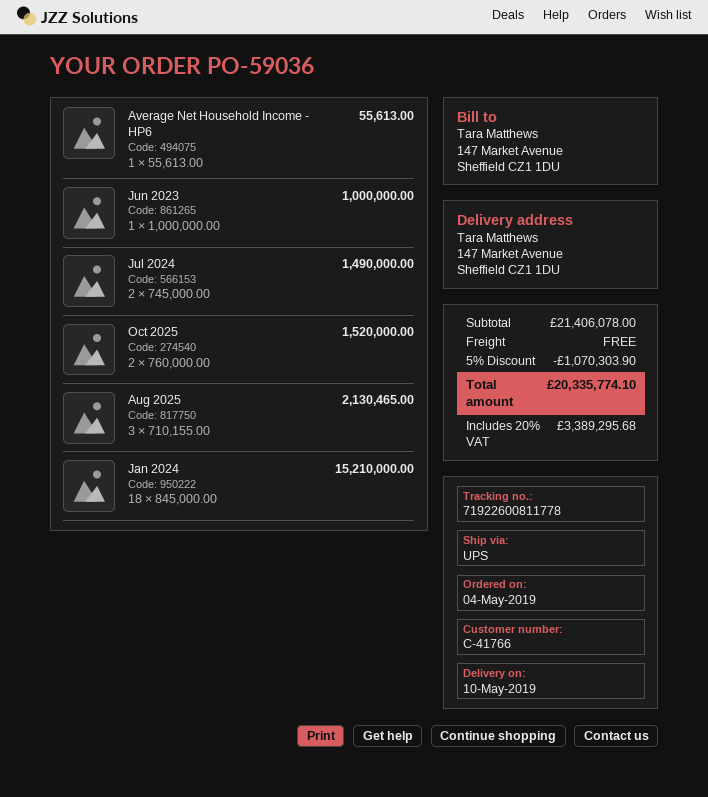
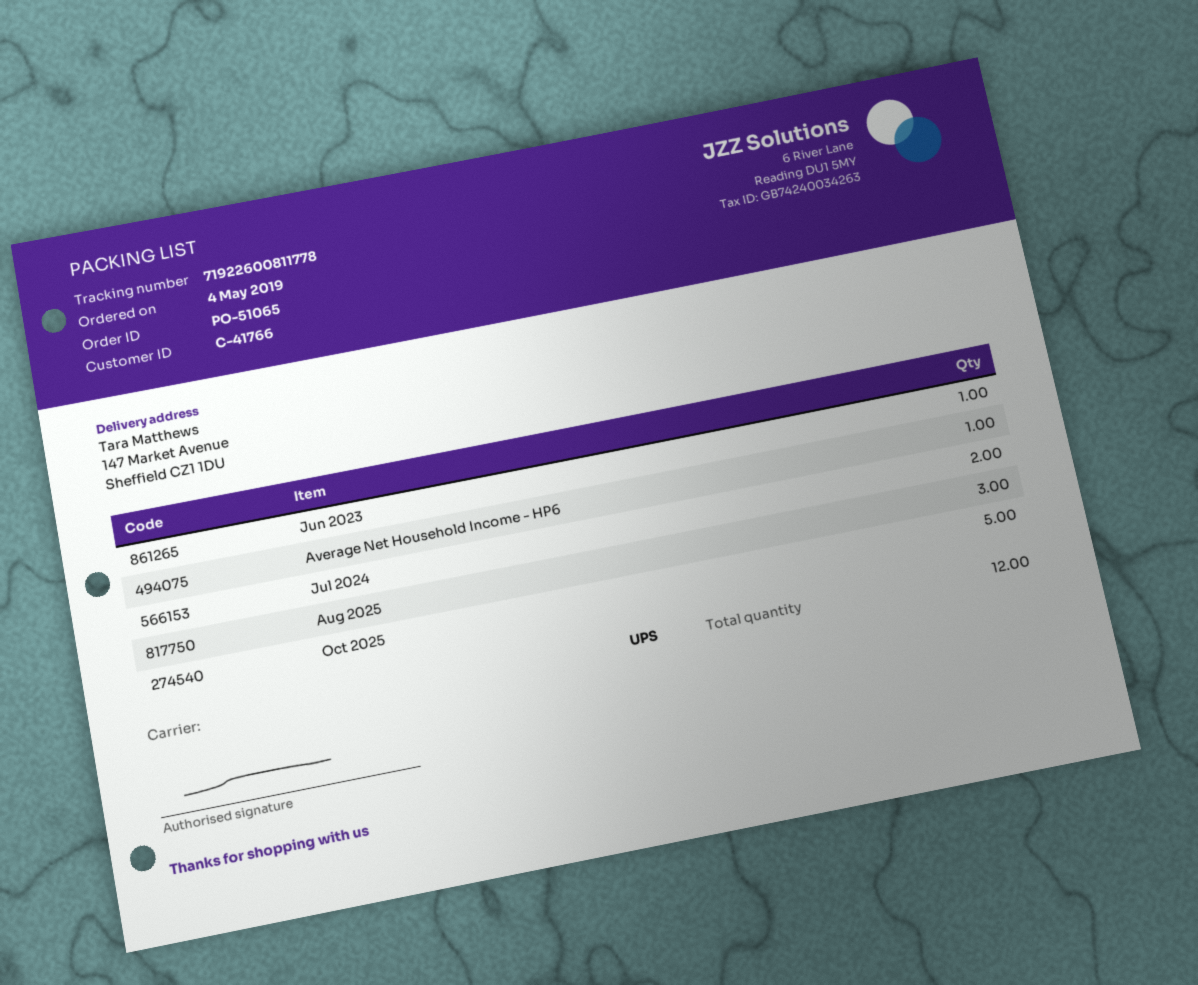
order number: PO-59036 -> PO-51065
Oct 2025: 2 -> 5
Jan 2024: 18 -> none

